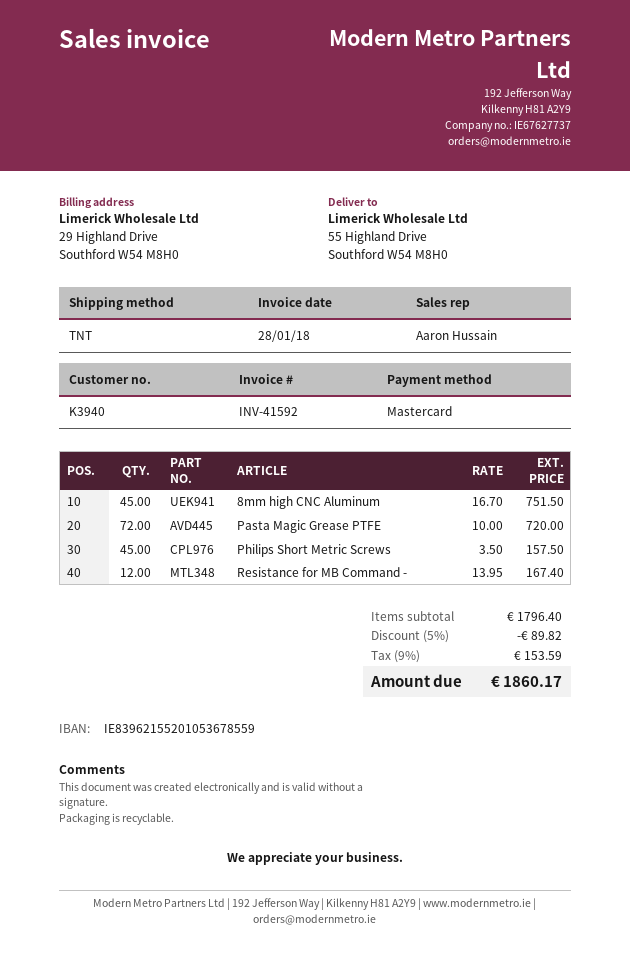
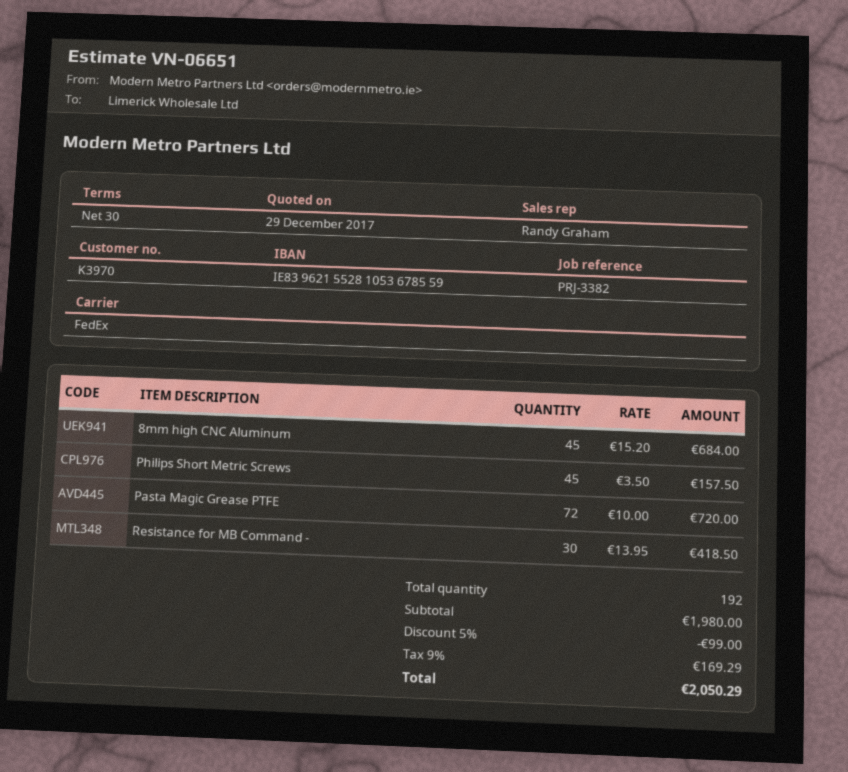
customer number: K3940 -> K3970
sales rep: Aaron Hussain -> Randy Graham
bank account: IE83962155201053678559 -> IE83962155281053678559
shipping method: TNT -> FedEx
8mm high CNC Aluminum: 45 x 16.70 = 751.50 -> 45 x 15.20 = 684.00
Resistance for MB Command -: 12 x 13.95 = 167.40 -> 30 x 13.95 = 418.50
subtotal: 1796.40 -> 1980.00
discount: 5% = 89.82 -> 5% = 99.00
tax: 9% = 153.59 -> 9% = 169.29
total: 1860.17 -> 2050.29

